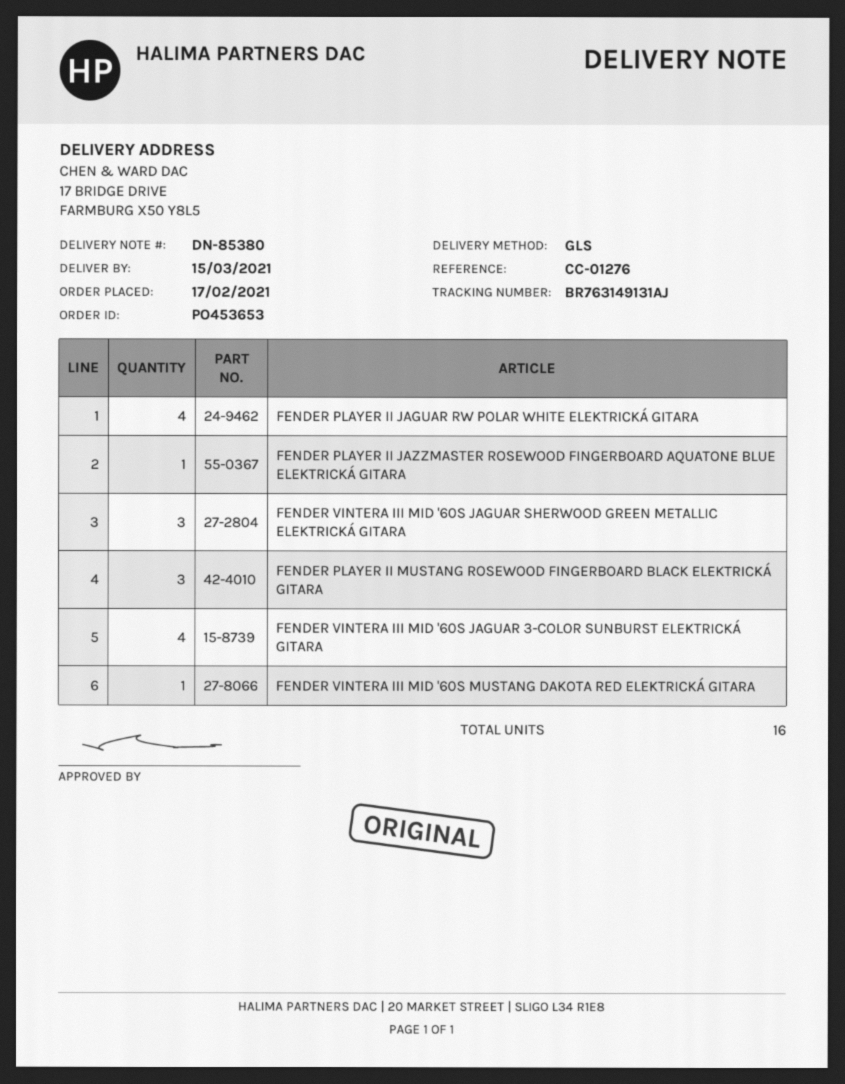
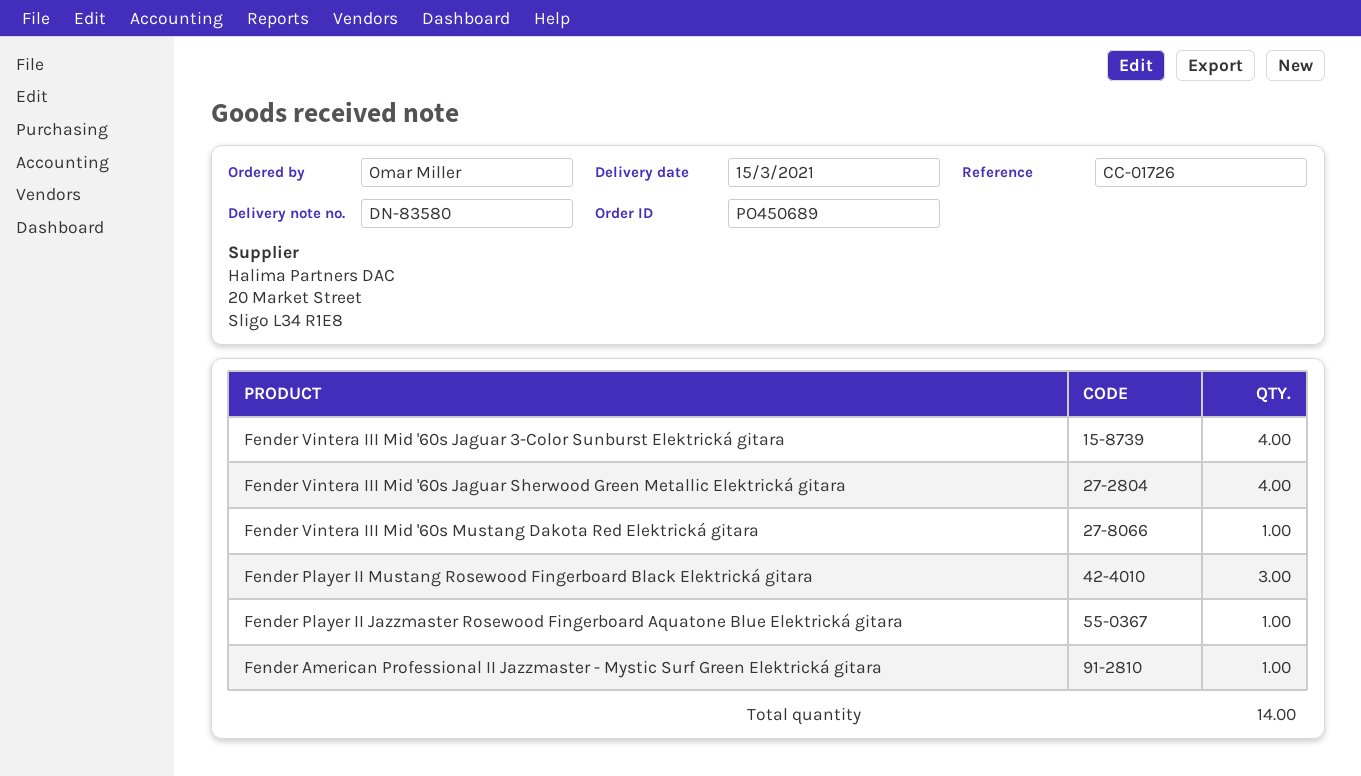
order number: PO453653 -> PO450689
delivery note number: DN-85380 -> DN-83580
reference: CC-01276 -> CC-01726
FENDER PLAYER II JAGUAR RW POLAR WHITE ELEKTRICKÁ GITARA: 4 -> none
FENDER VINTERA III MID '60S JAGUAR SHERWOOD GREEN METALLIC ELEKTRICKÁ GITARA: 3 -> 4
Fender American Professional II Jazzmaster - Mystic Surf Green Elektrická gitara: none -> 1
total quantity: 16 -> 14

